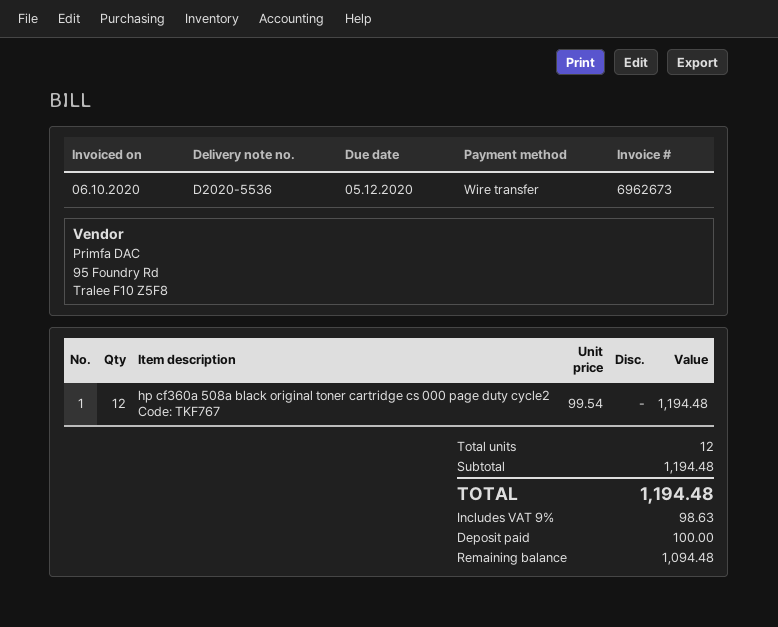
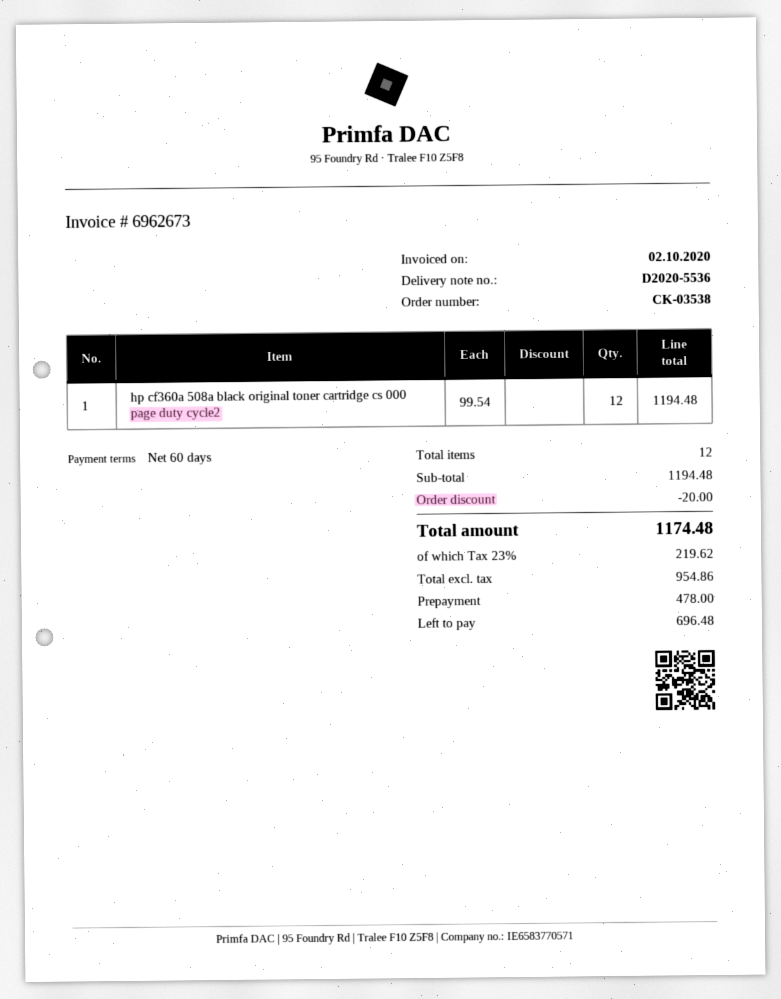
invoice date: 2020-10-06 -> 2020-10-02
discount: none -> 20.00
tax: 9% = 98.63 -> 23% = 219.62
total: 1194.48 -> 1174.48
deposit: 100.00 -> 478.00
balance: 1094.48 -> 696.48

